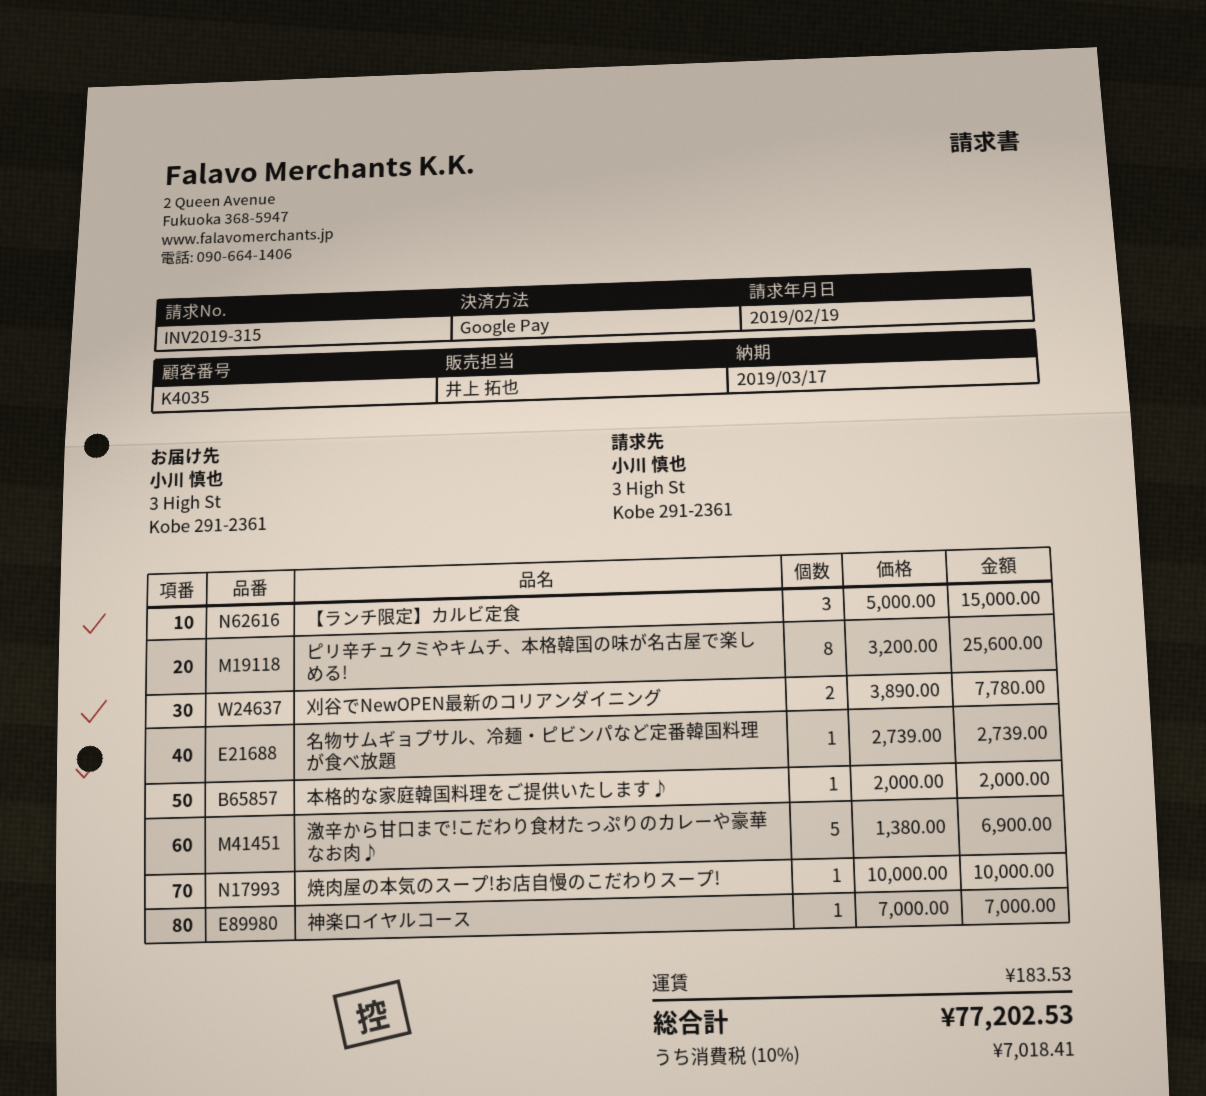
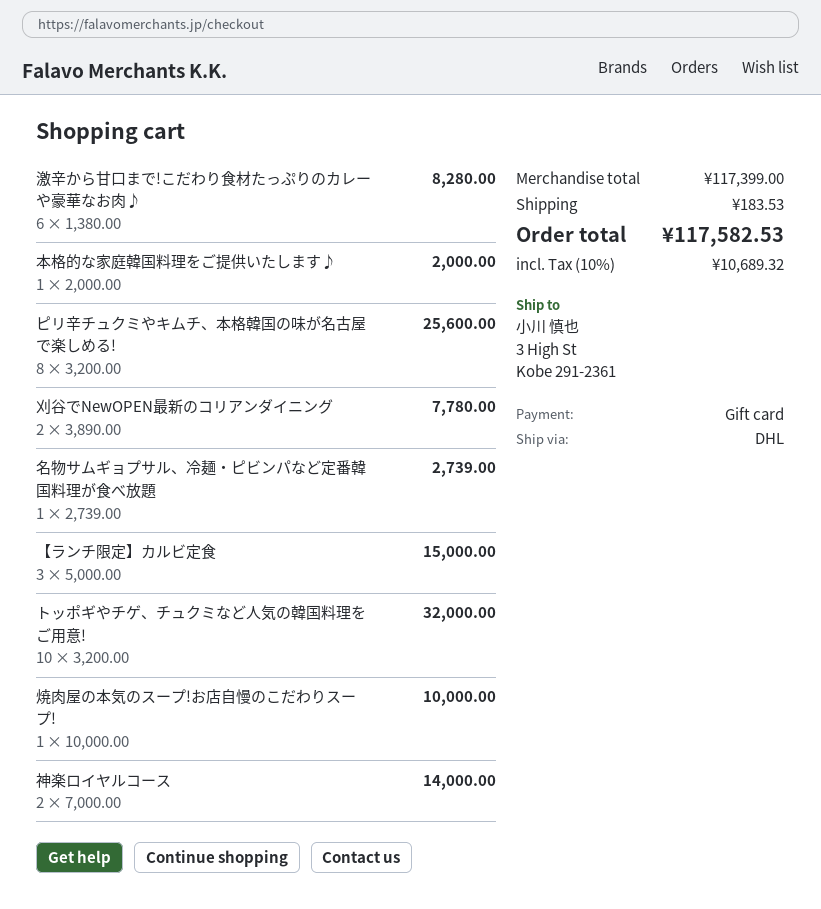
payment method: Google Pay -> gift card
激辛から甘口まで!こだわり食材たっぷりのカレーや豪華なお肉♪: 5 x 1380.00 = 6900.00 -> 6 x 1380.00 = 8280.00
神楽ロイヤルコース: 1 x 7000.00 = 7000.00 -> 2 x 7000.00 = 14000.00
トッポギやチゲ、チュクミなど人気の韓国料理をご用意!: none -> 10 x 3200.00 = 32000.00
tax: 10% = 7018.41 -> 10% = 10689.32
total: 77202.53 -> 117582.53

